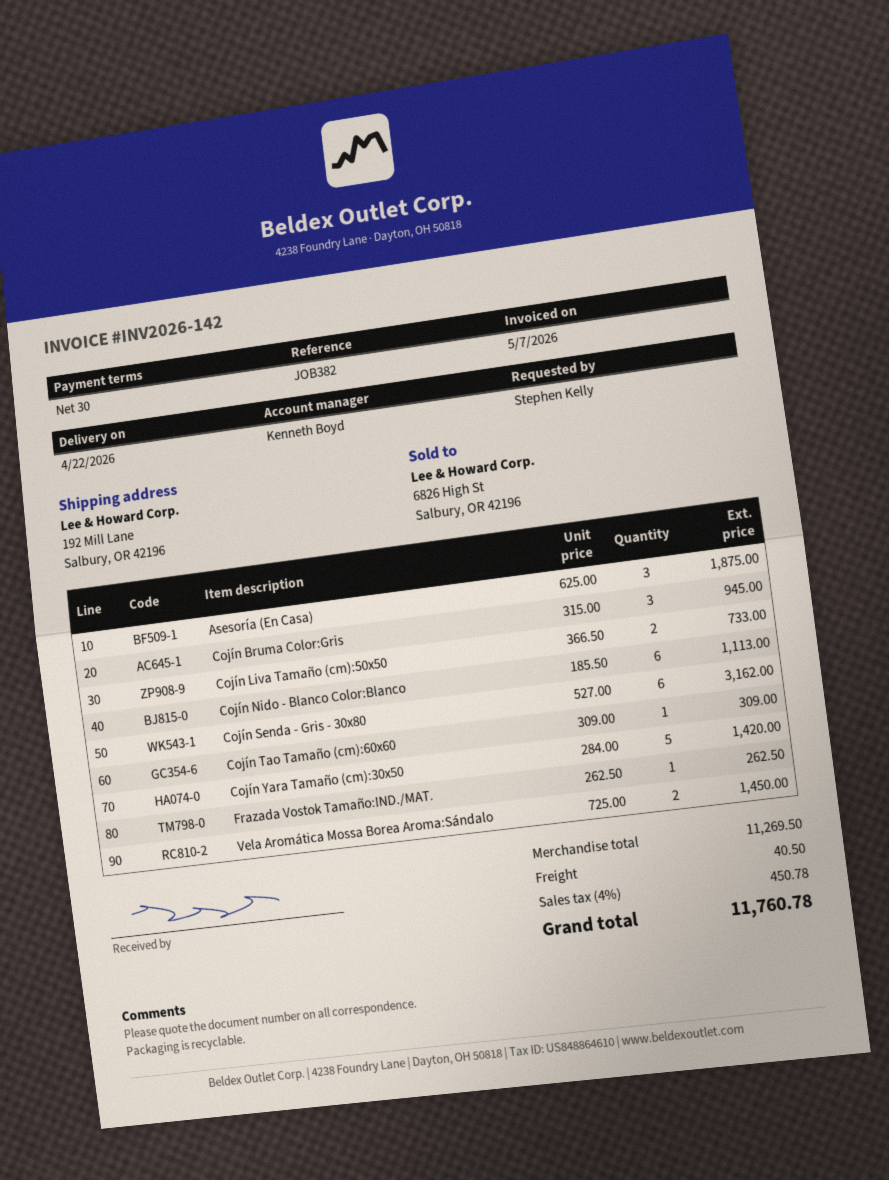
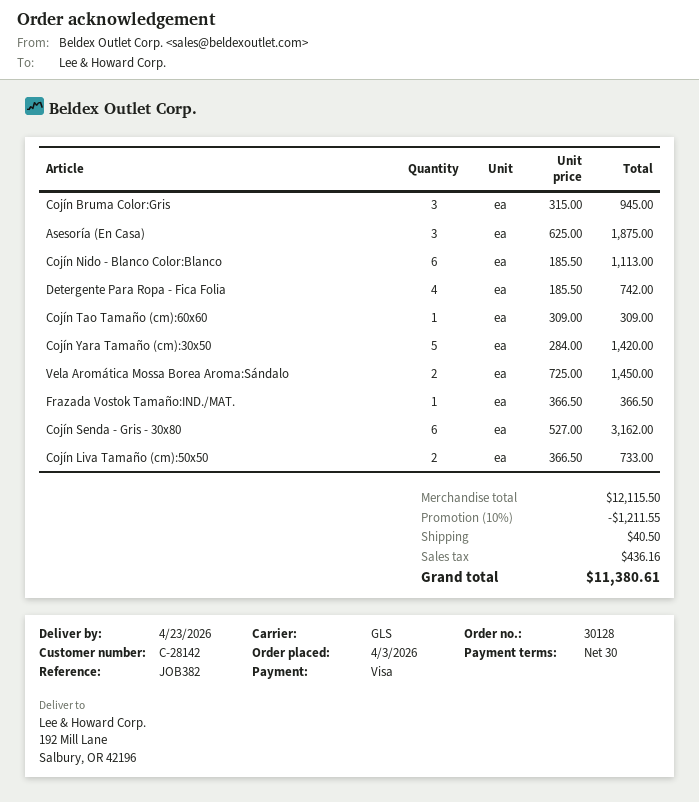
delivery date: 2026-04-22 -> 2026-04-23
Frazada Vostok Tamaño:IND./MAT.: 1 x 262.50 = 262.50 -> 1 x 366.50 = 366.50
Detergente Para Ropa - Fica Folia: none -> 4 x 185.50 = 742.00
subtotal: 11269.50 -> 12115.50
discount: none -> 10% = 1211.55
tax: 450.78 -> 436.16
total: 11760.78 -> 11380.61

